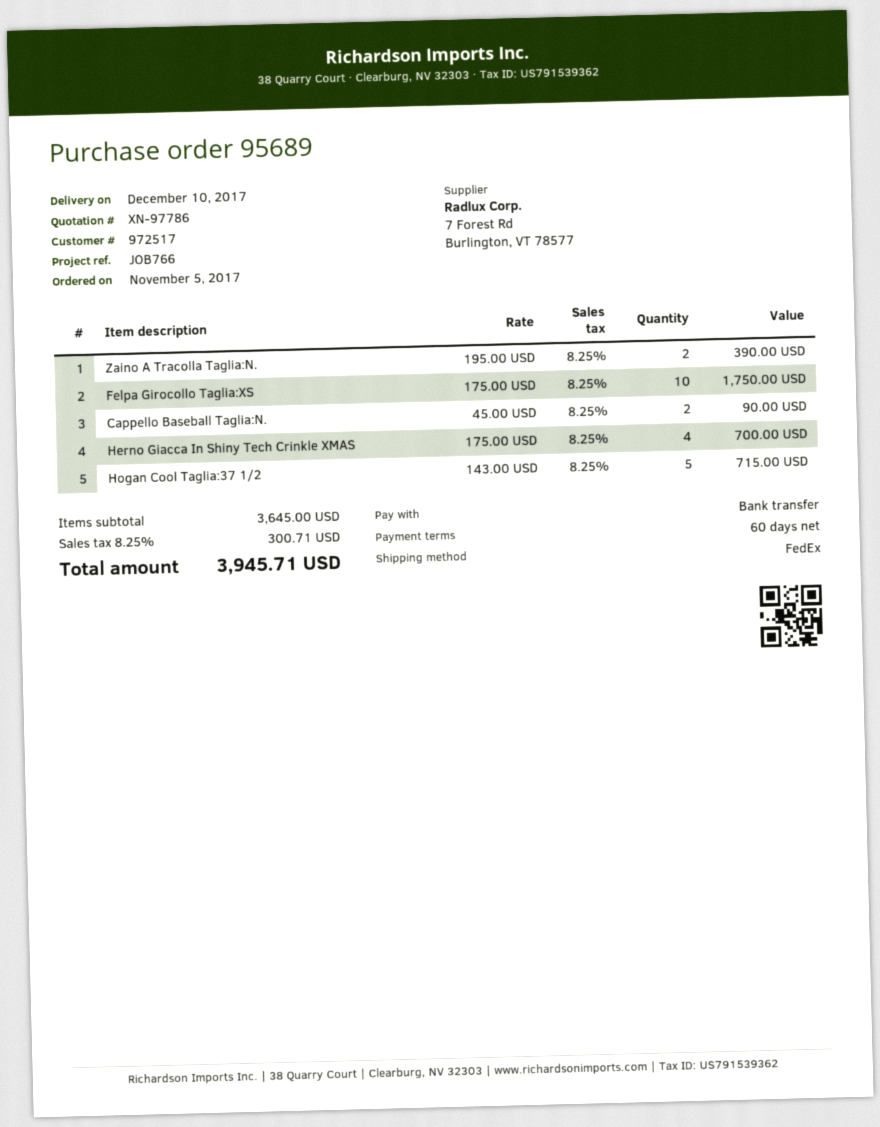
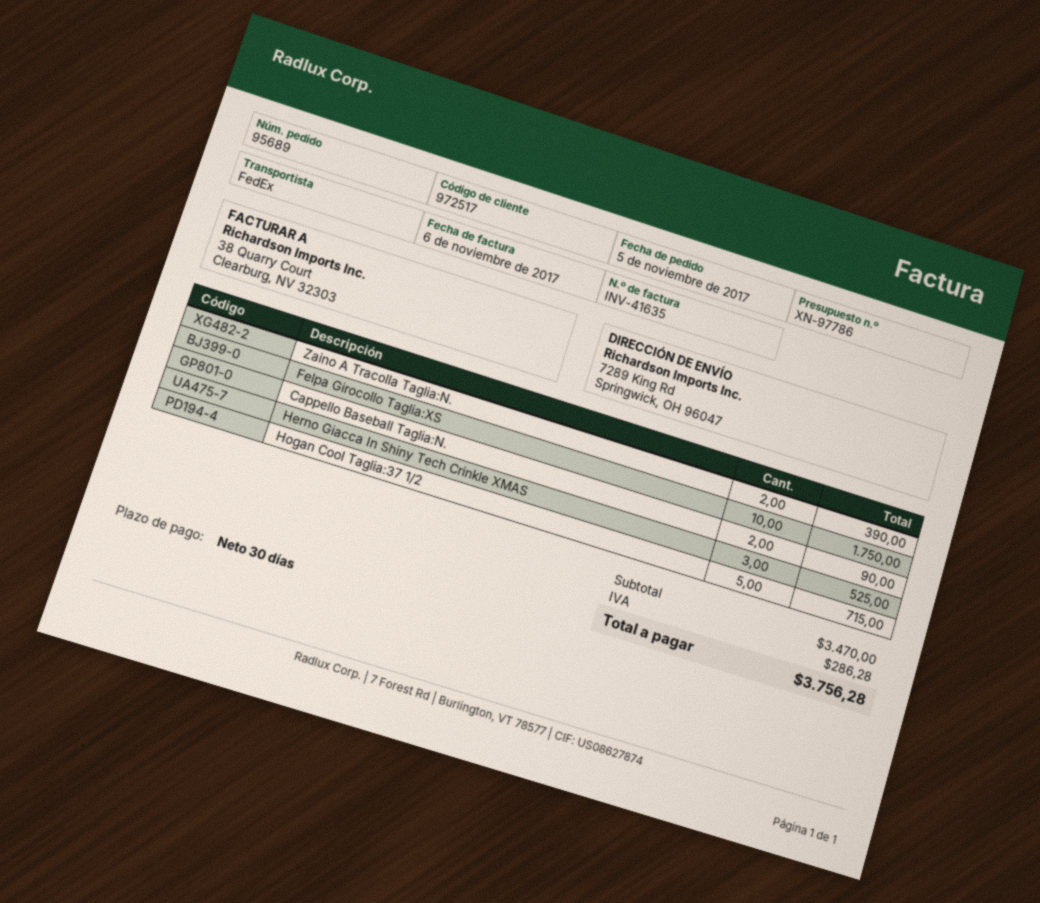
payment terms: 60 days -> 30 days
Herno Giacca In Shiny Tech Crinkle XMAS: 4 for 700.00 -> 3 for 525.00
subtotal: 3645.00 -> 3470.00
tax: 300.71 -> 286.28
total: 3945.71 -> 3756.28

